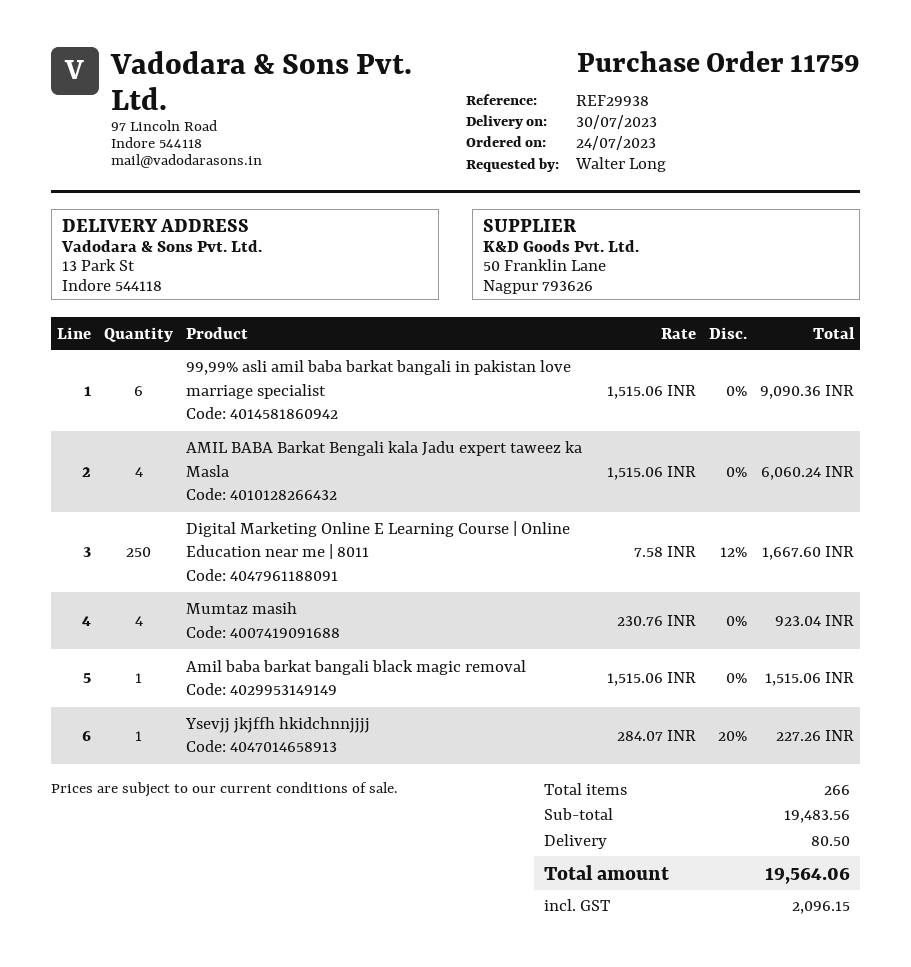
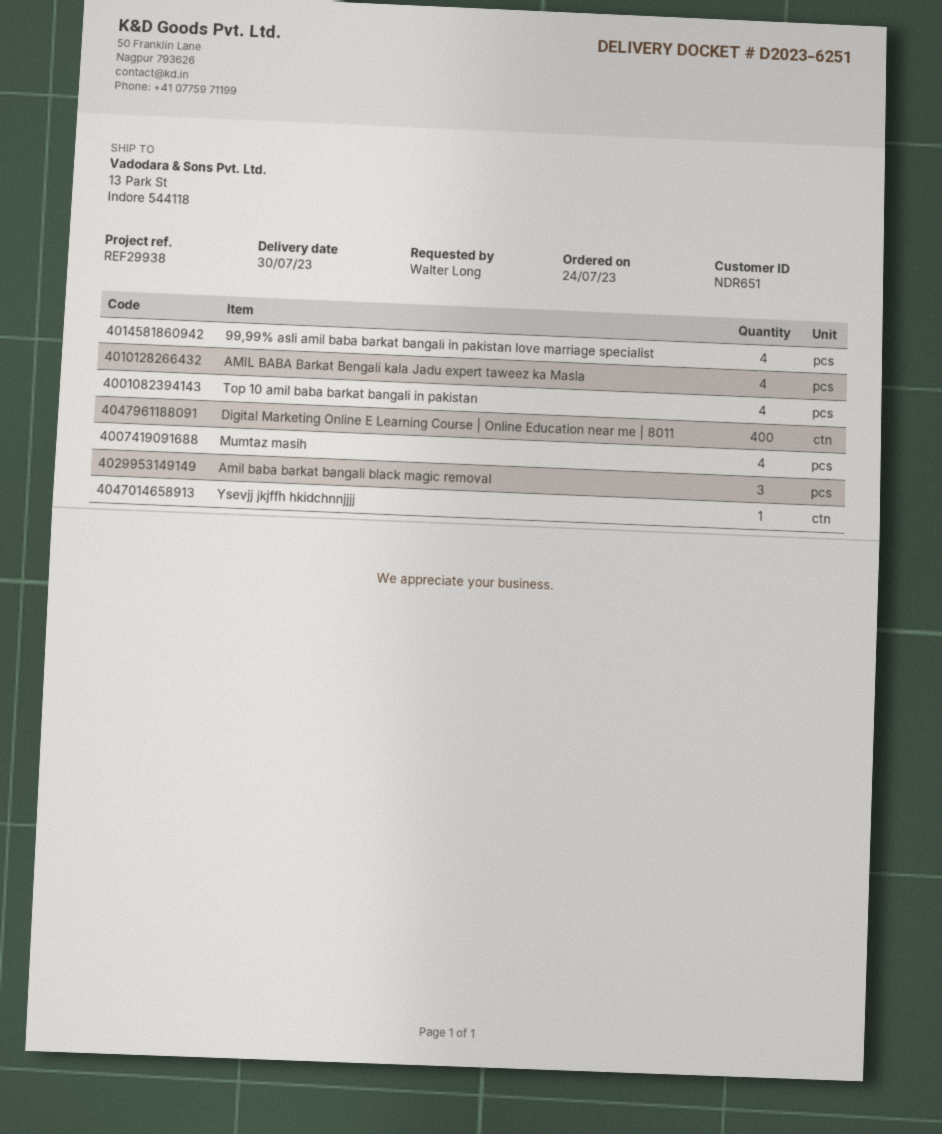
99,99% asli amil baba barkat bangali in pakistan love marriage specialist: 6 -> 4
Digital Marketing Online E Learning Course | Online Education near me | 8011: 250 -> 400
Amil baba barkat bangali black magic removal: 1 -> 3
Top 10 amil baba barkat bangali in pakistan: none -> 4

